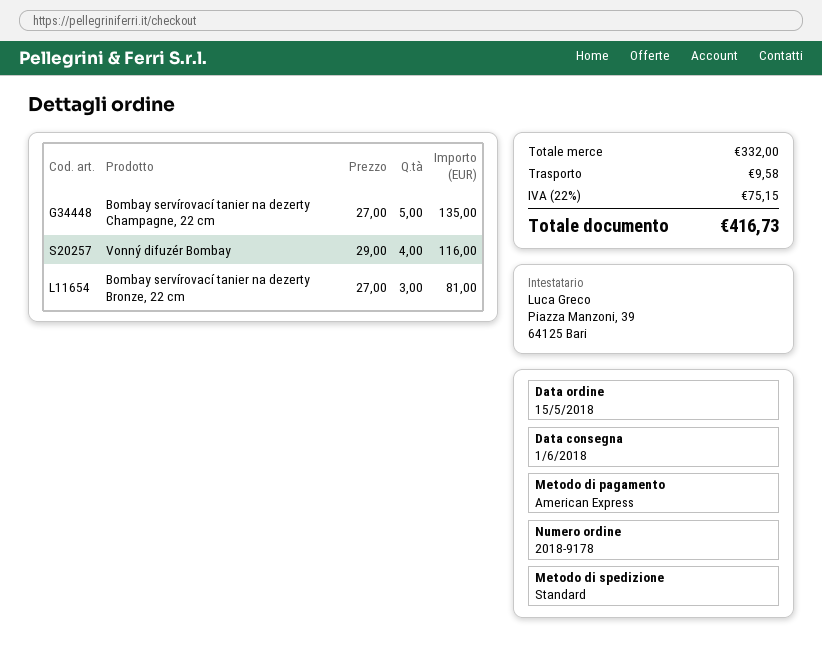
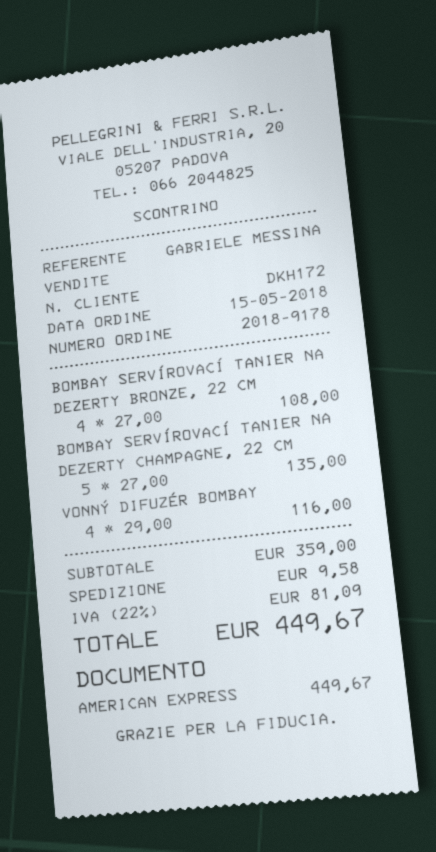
Bombay servírovací tanier na dezerty Bronze, 22 cm: 3 x 27.00 = 81.00 -> 4 x 27.00 = 108.00
subtotal: 332.00 -> 359.00
tax: 22% = 75.15 -> 22% = 81.09
total: 416.73 -> 449.67

